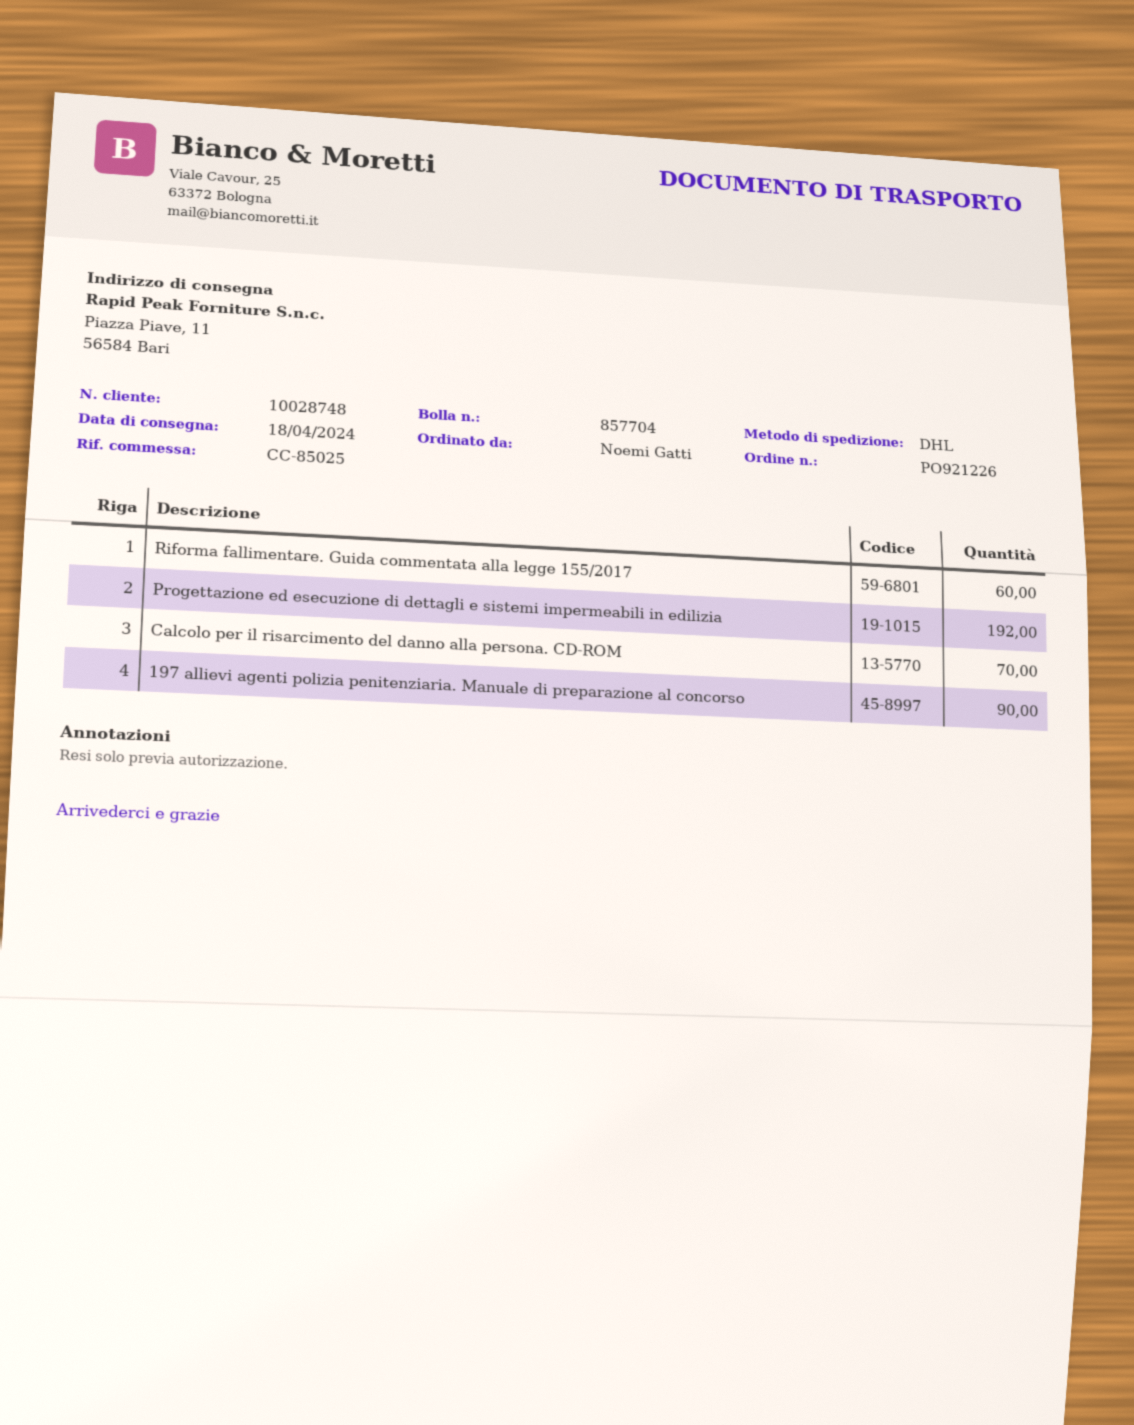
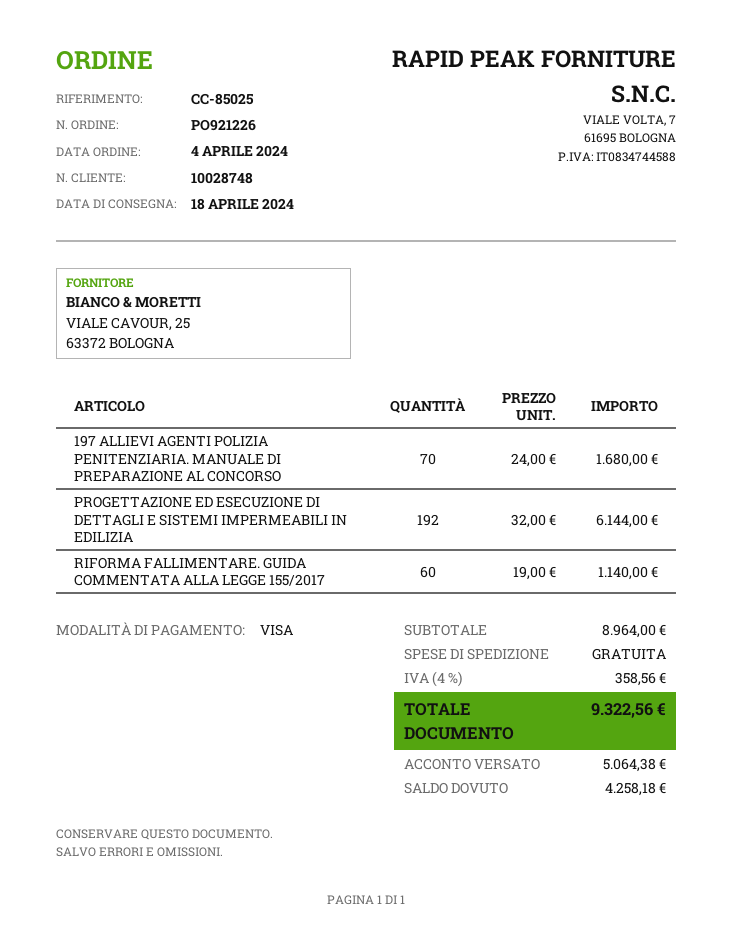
Calcolo per il risarcimento del danno alla persona. CD-ROM: 70 -> none
197 allievi agenti polizia penitenziaria. Manuale di preparazione al concorso: 90 -> 70

